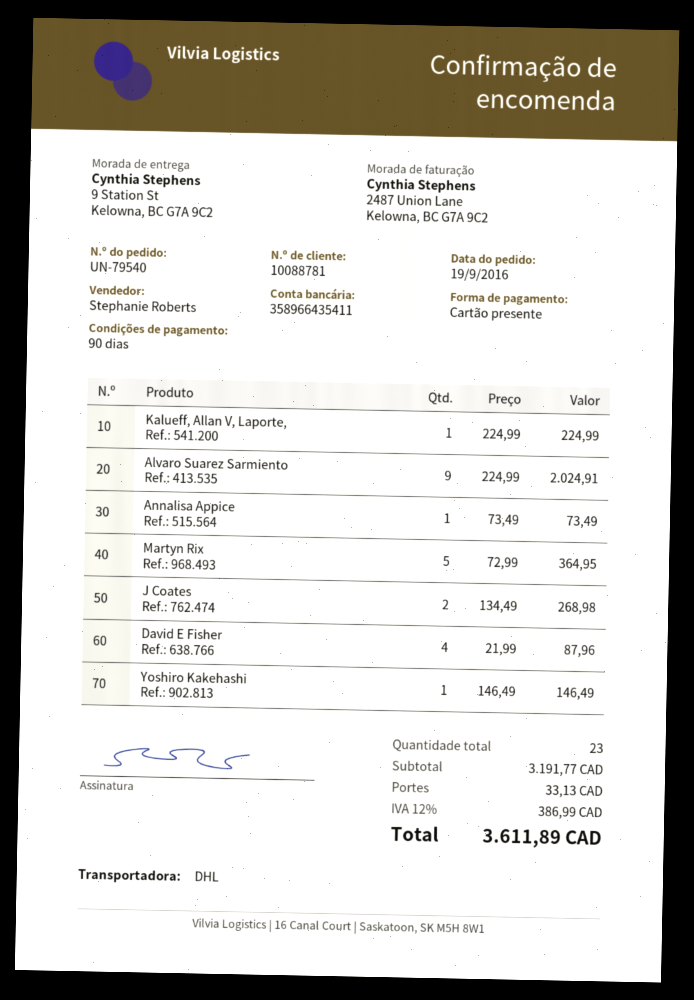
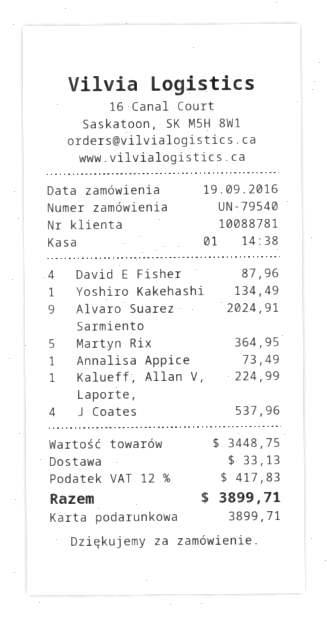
J Coates: 2 for 268.98 -> 4 for 537.96
Yoshiro Kakehashi: 1 for 146.49 -> 1 for 134.49
subtotal: 3191.77 -> 3448.75
tax: 12% = 386.99 -> 12% = 417.83
total: 3611.89 -> 3899.71

